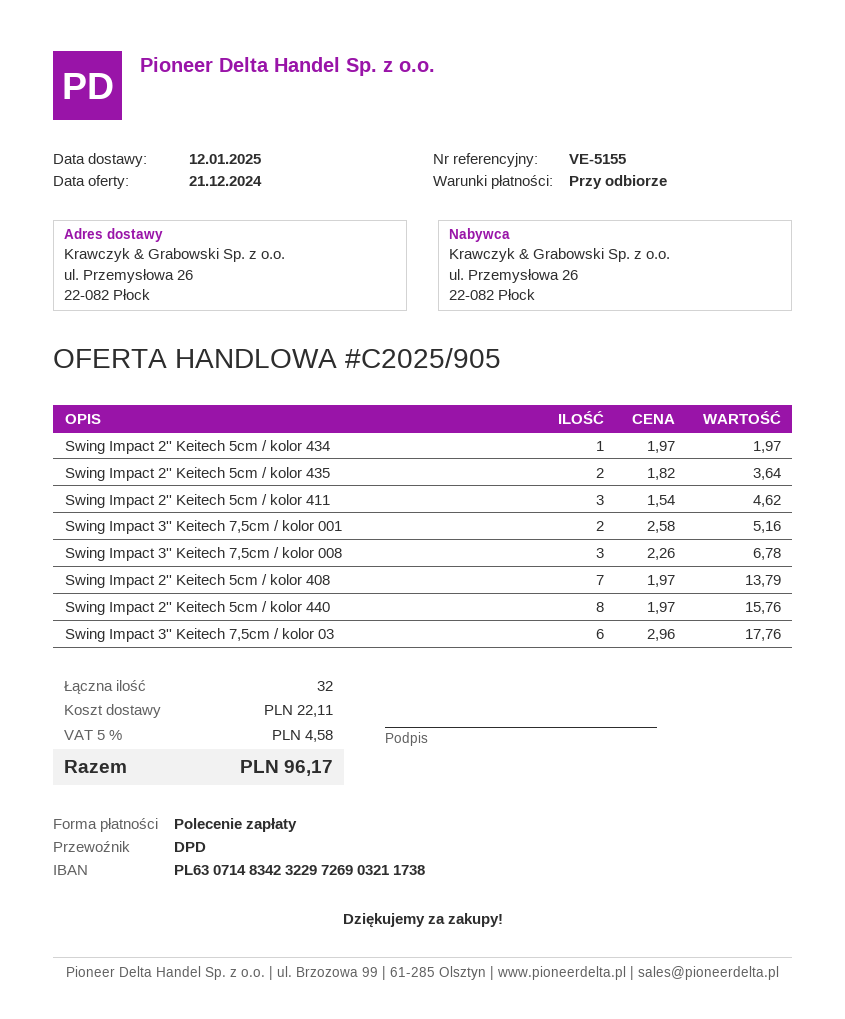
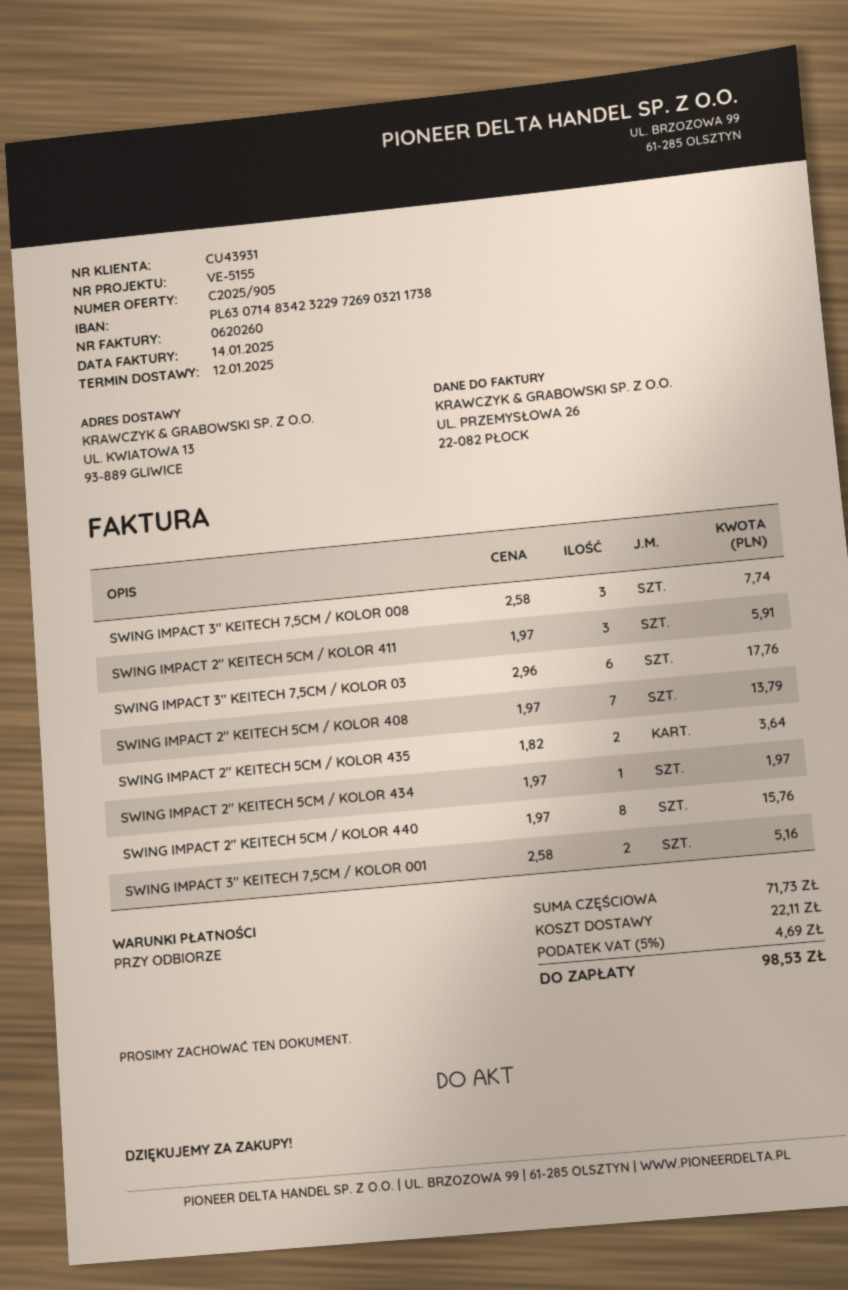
ship to: ul. Przemysłowa 26, 22-082 Płock -> UL. KWIATOWA 13, 93-889 GLIWICE
Swing Impact 2'' Keitech 5cm / kolor 411: 3 x 1.54 = 4.62 -> 3 x 1.97 = 5.91
Swing Impact 3'' Keitech 7,5cm / kolor 008: 3 x 2.26 = 6.78 -> 3 x 2.58 = 7.74
tax: 5% = 4.58 -> 5% = 4.69
total: 96.17 -> 98.53

